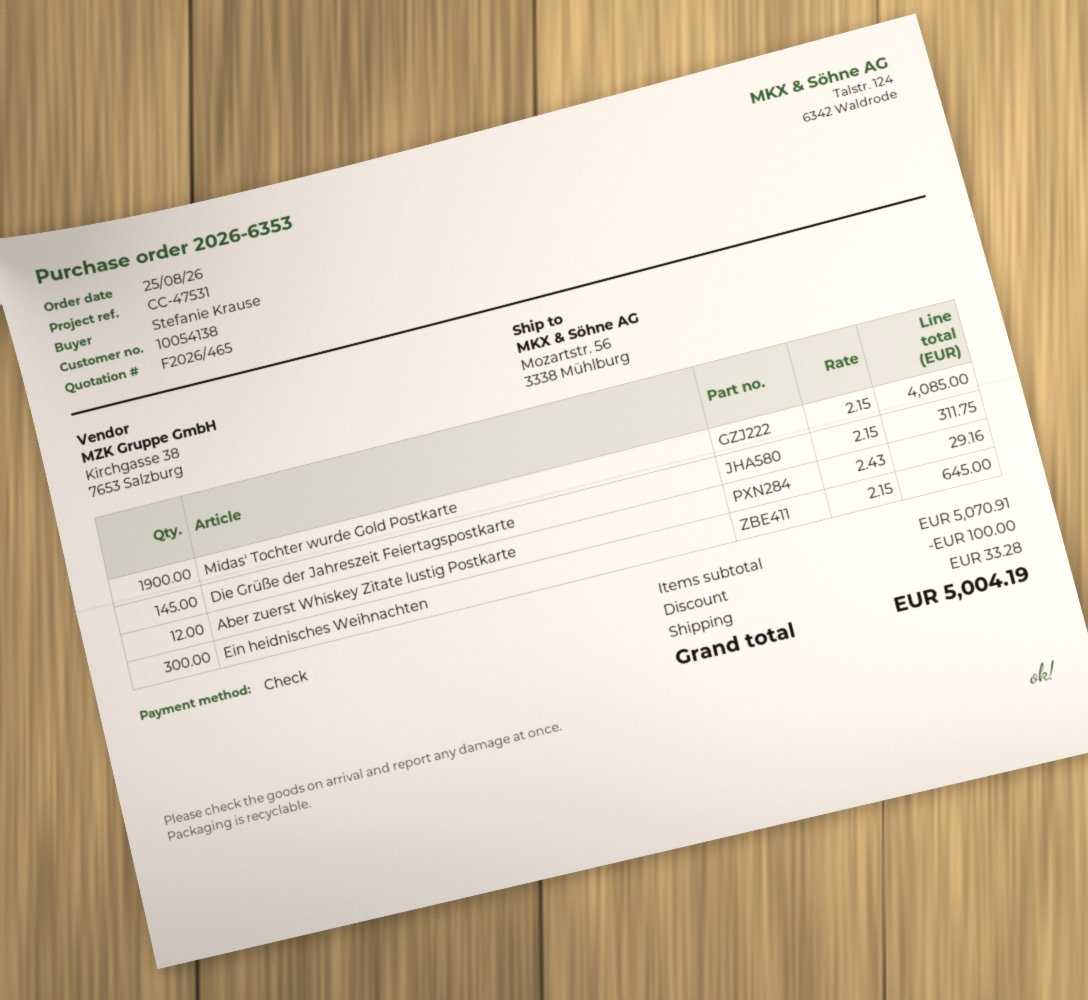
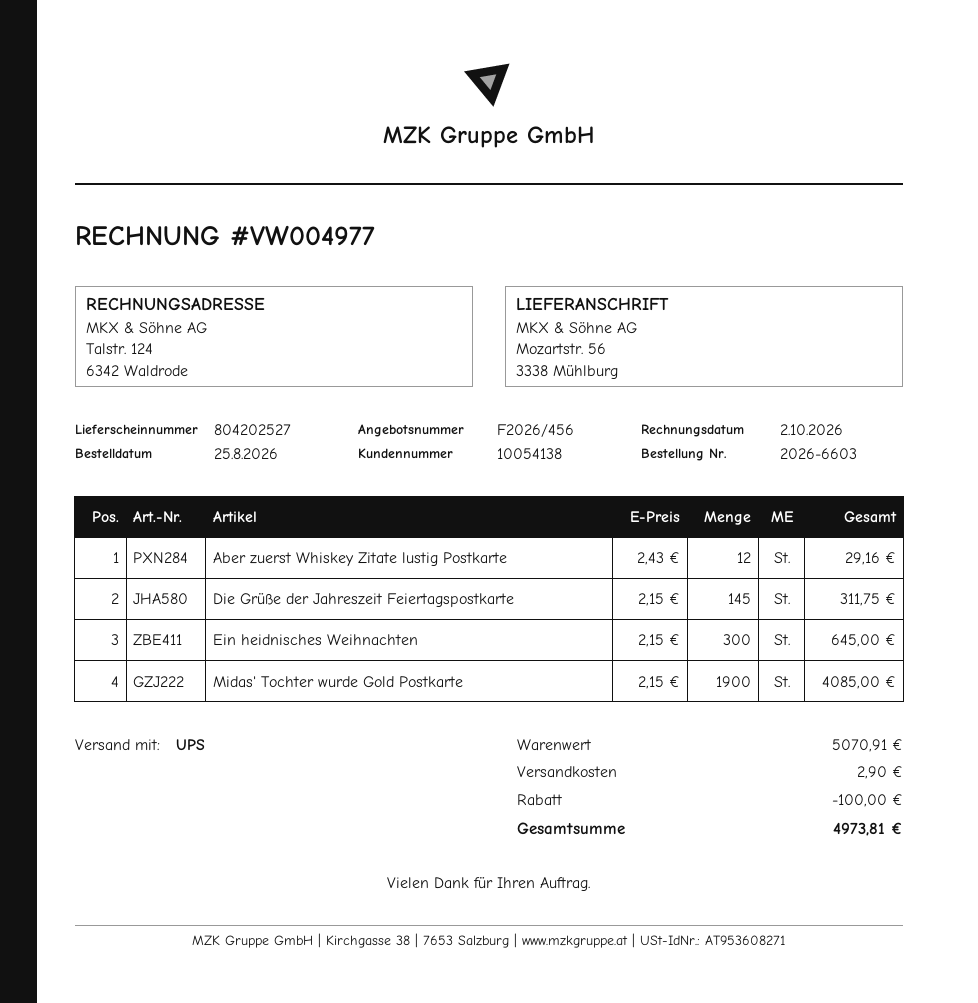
quote number: F2026/465 -> F2026/456
order number: 2026-6353 -> 2026-6603
shipping: 33.28 -> 2.90
total: 5004.19 -> 4973.81

